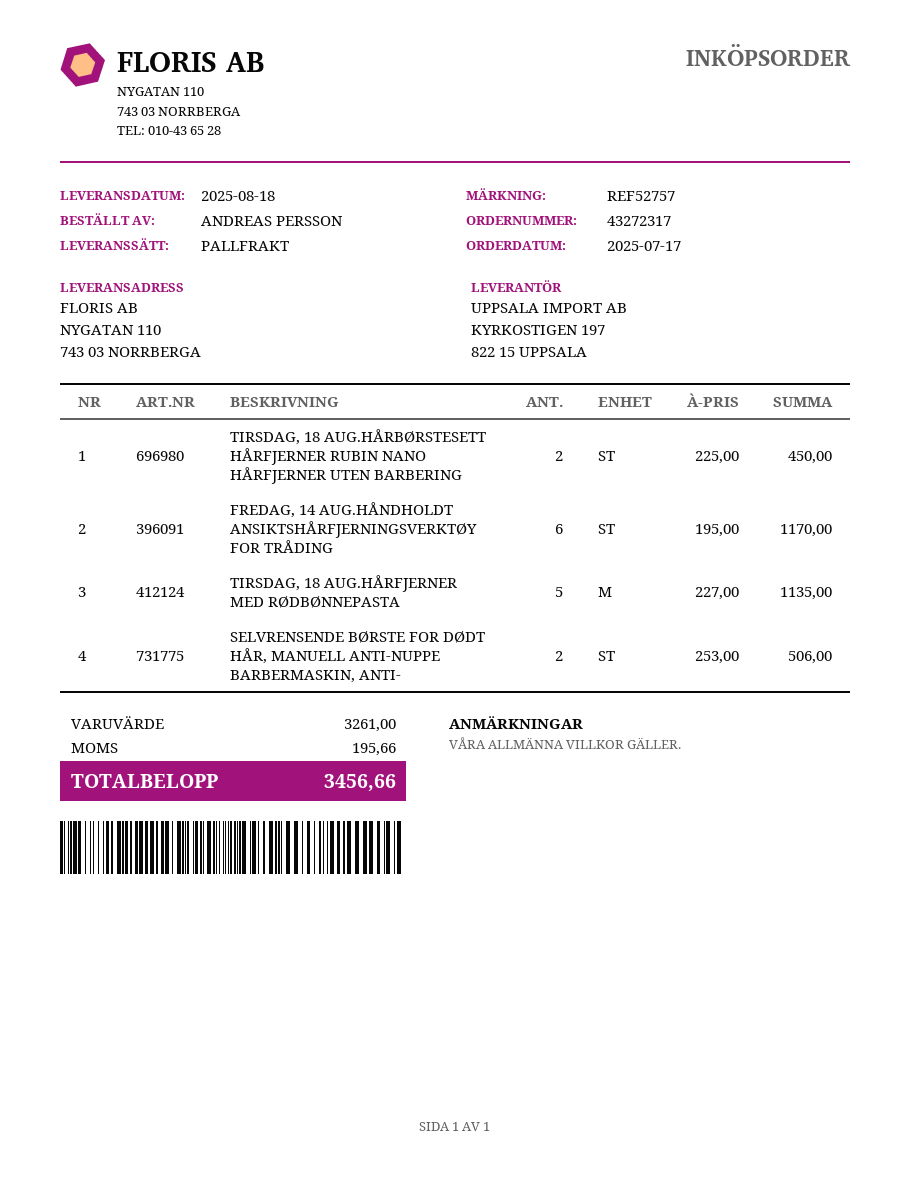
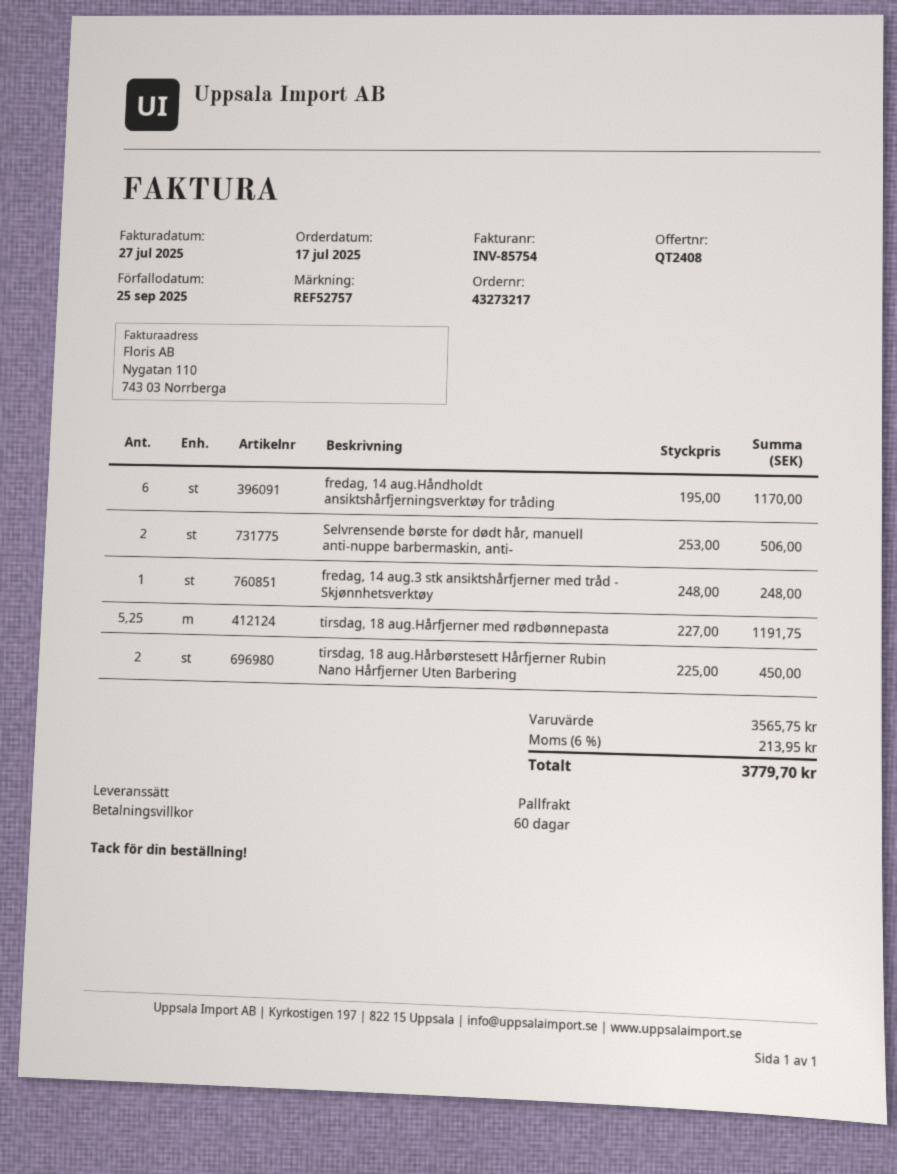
order number: 43272317 -> 43273217
TIRSDAG, 18 AUG.HÅRFJERNER MED RØDBØNNEPASTA: 5 x 227.00 = 1135.00 -> 5.25 x 227.00 = 1191.75
fredag, 14 aug.3 stk ansiktshårfjerner med tråd - Skjønnhetsverktøy: none -> 1 x 248.00 = 248.00
subtotal: 3261.00 -> 3565.75
tax: 195.66 -> 213.95
total: 3456.66 -> 3779.70

